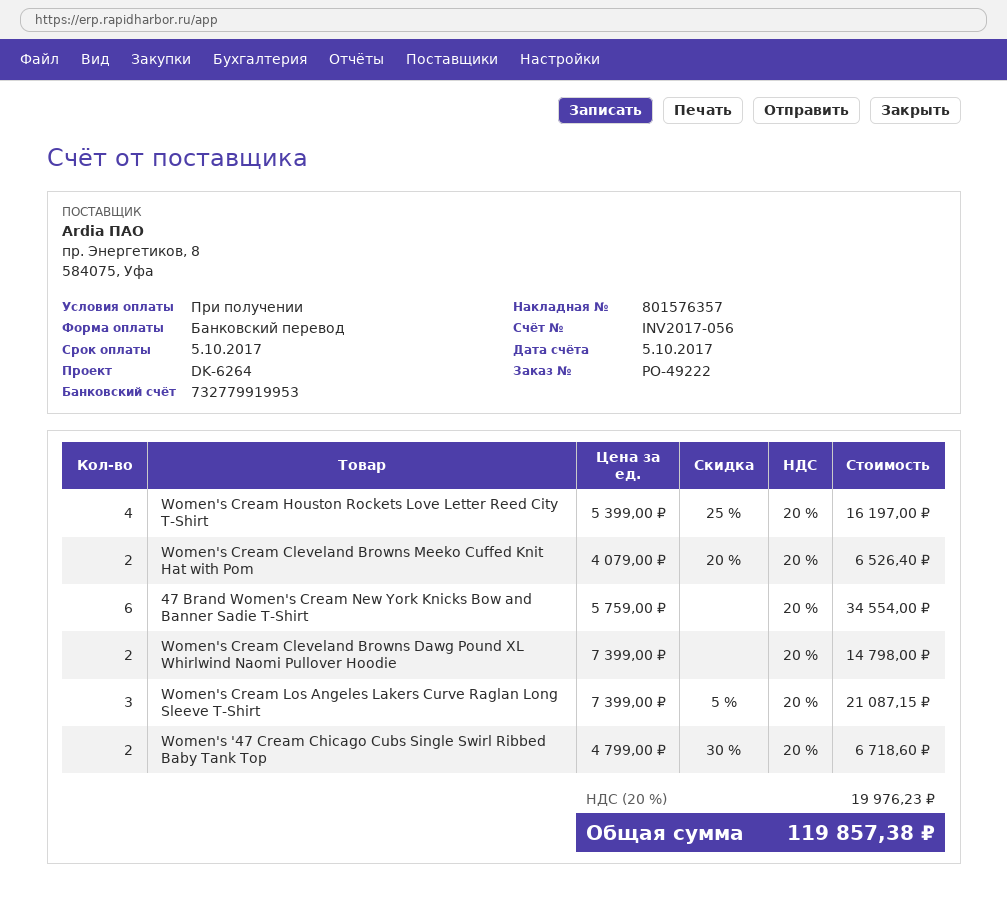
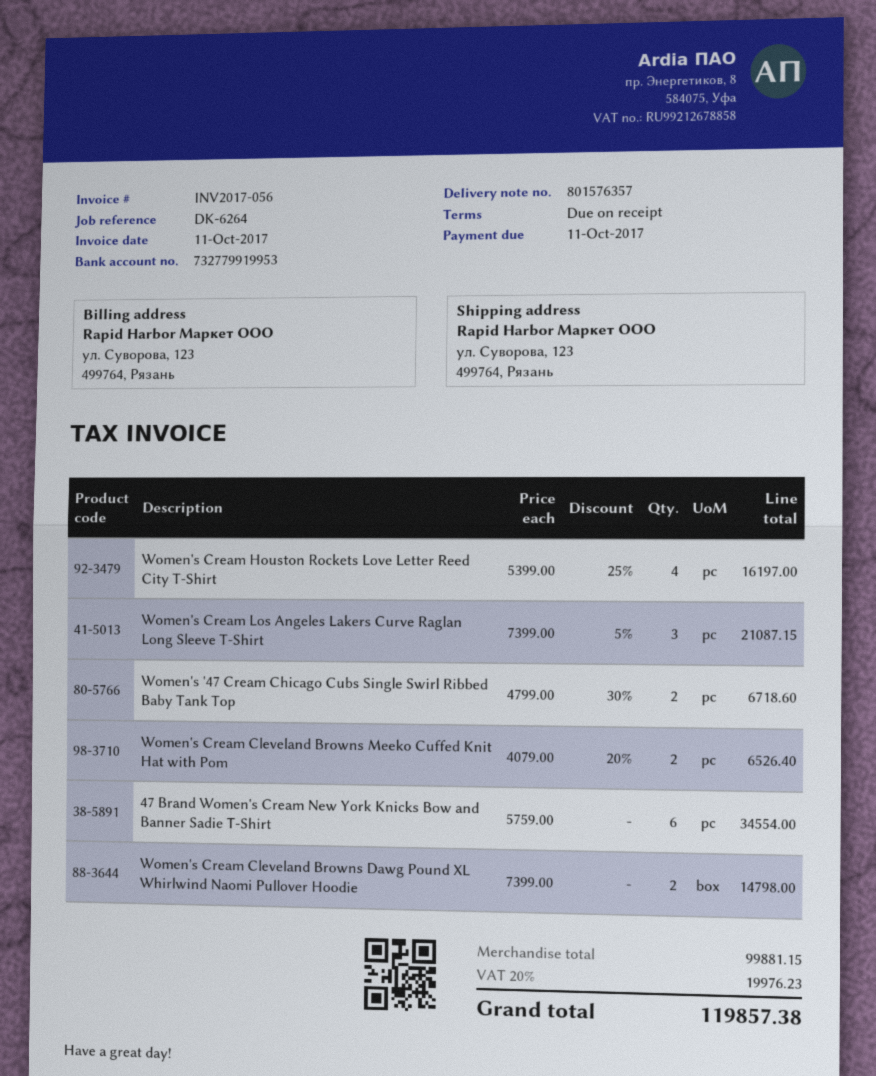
invoice date: 2017-10-05 -> 2017-10-11
due date: 2017-10-05 -> 2017-10-11

